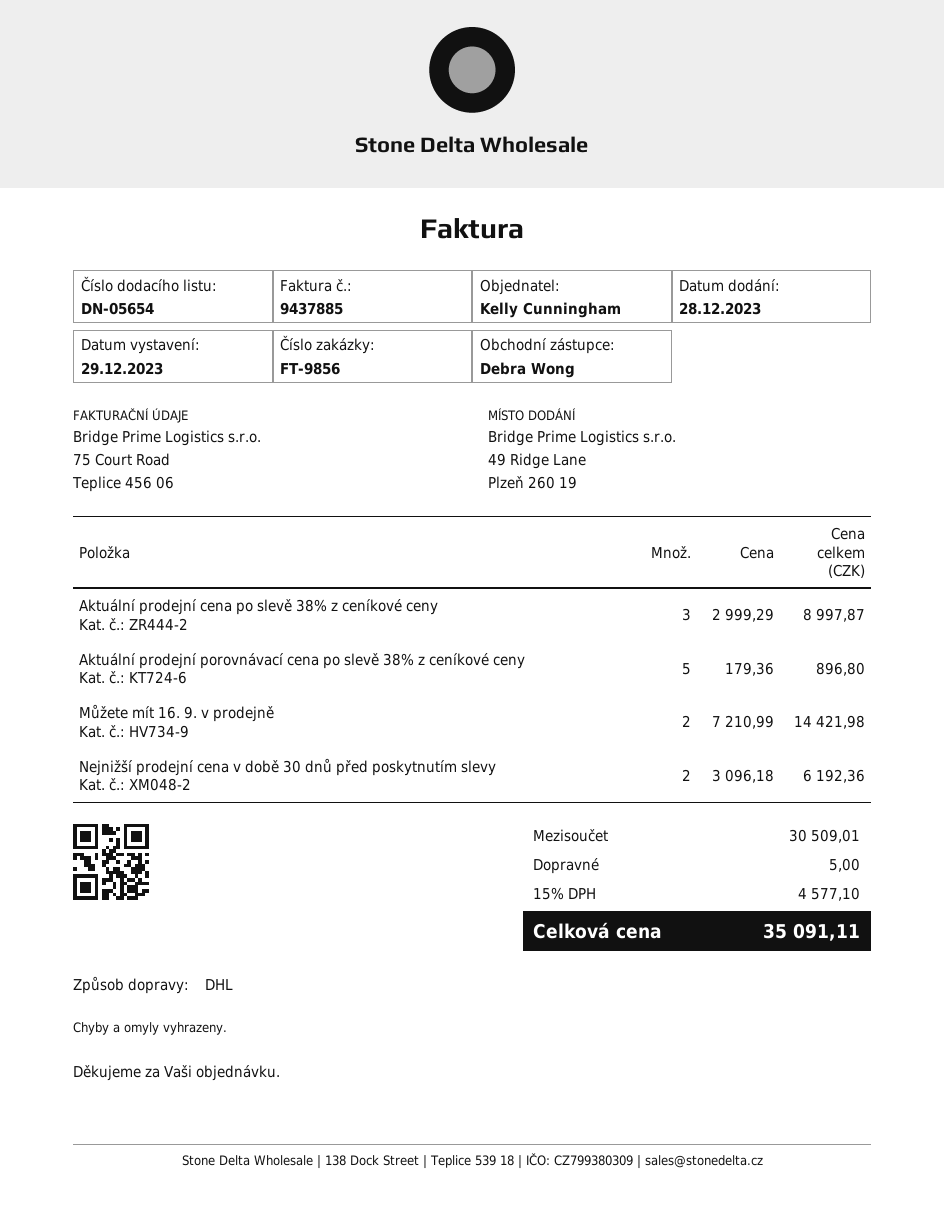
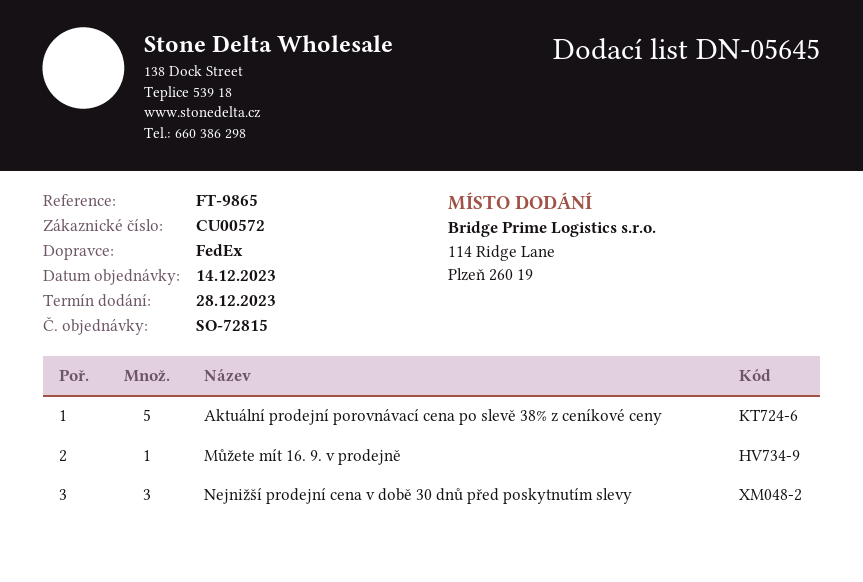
delivery note number: DN-05654 -> DN-05645
reference: FT-9856 -> FT-9865
shipping method: DHL -> FedEx
ship to: 49 Ridge Lane, Plzeň 260 19 -> 114 Ridge Lane, Plzeň 260 19
Aktuální prodejní cena po slevě 38% z ceníkové ceny: 3 -> none
Můžete mít 16. 9. v prodejně: 2 -> 1
Nejnižší prodejní cena v době 30 dnů před poskytnutím slevy: 2 -> 3

